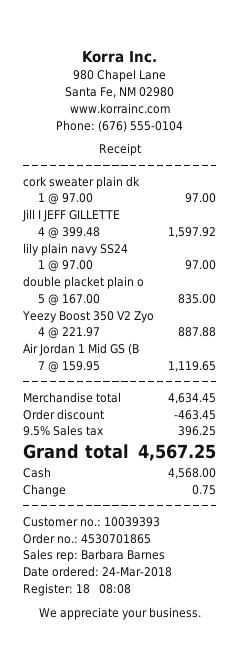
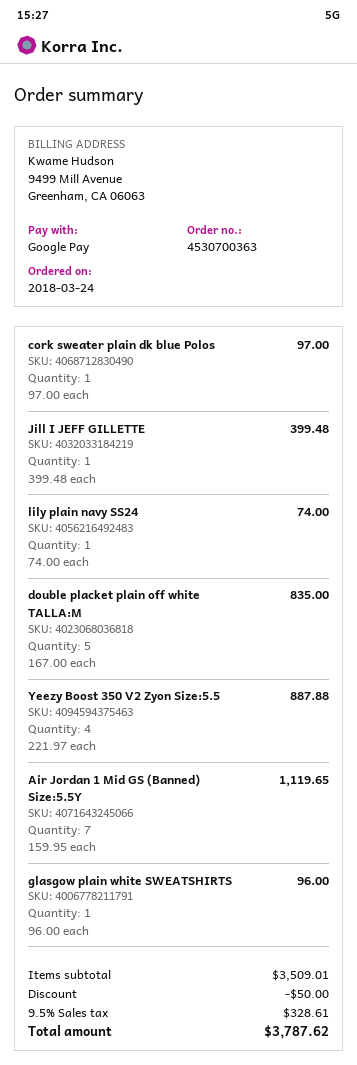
order number: 4530701865 -> 4530700363
payment method: cash -> Google Pay
Jill I JEFF GILLETTE: 4 x 399.48 = 1597.92 -> 1 x 399.48 = 399.48
lily plain navy SS24: 1 x 97.00 = 97.00 -> 1 x 74.00 = 74.00
glasgow plain white SWEATSHIRTS: none -> 1 x 96.00 = 96.00
subtotal: 4634.45 -> 3509.01
discount: 463.45 -> 50.00
tax: 9.5% = 396.25 -> 9.5% = 328.61
total: 4567.25 -> 3787.62

